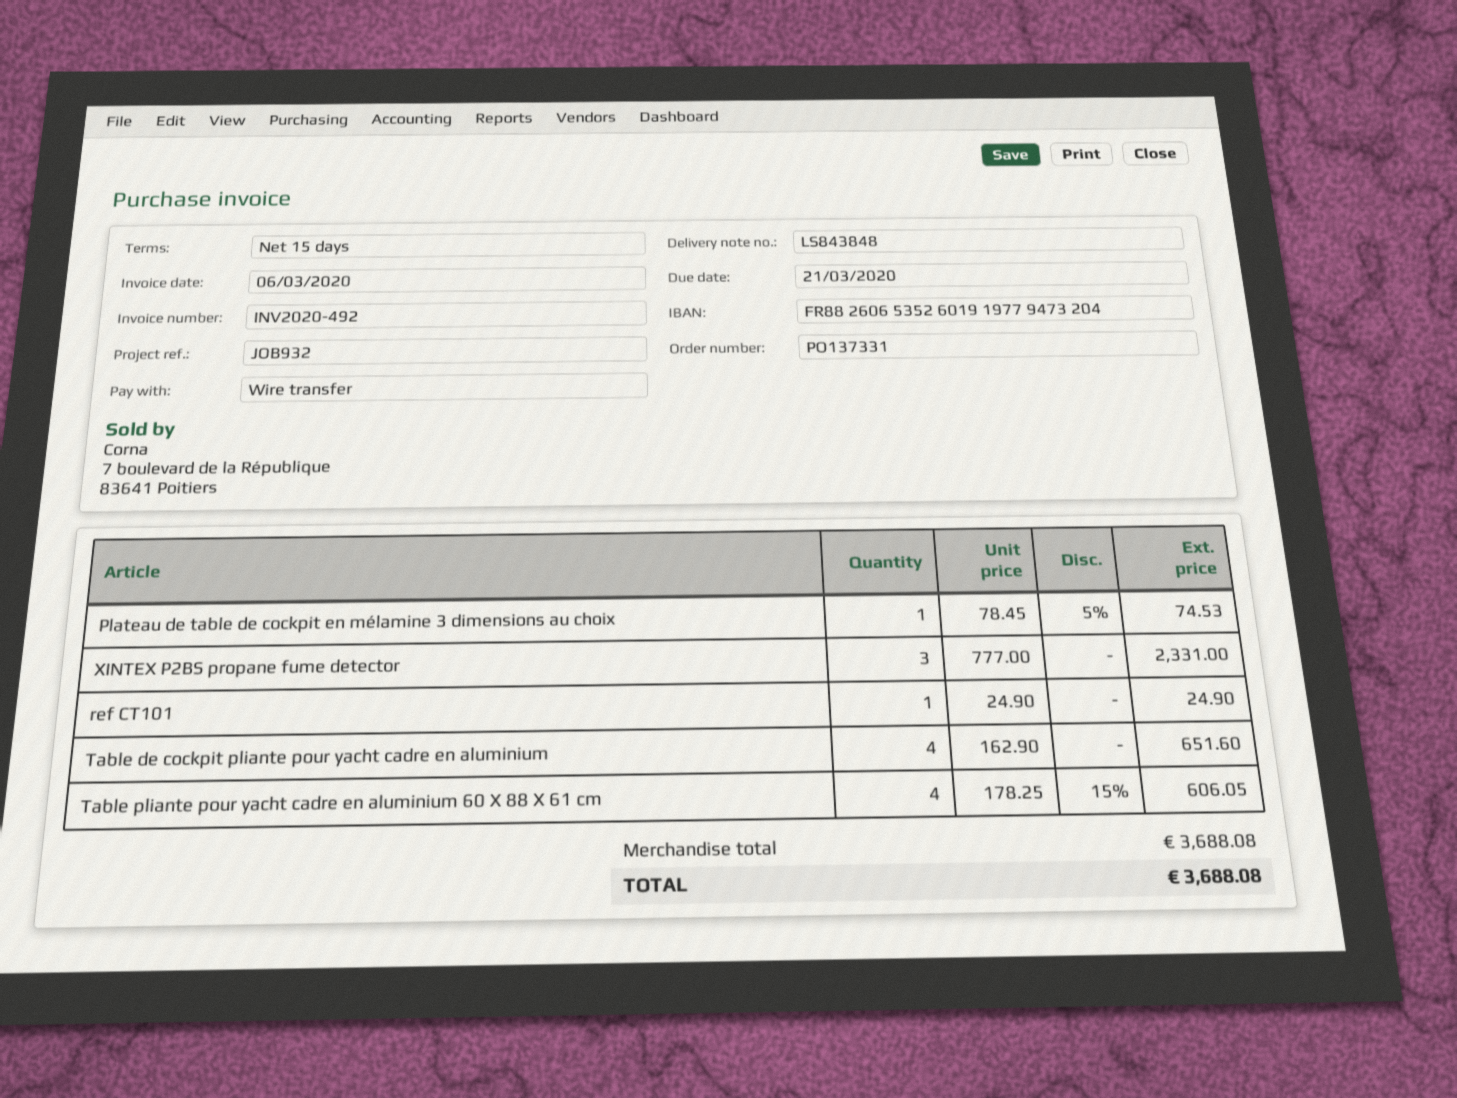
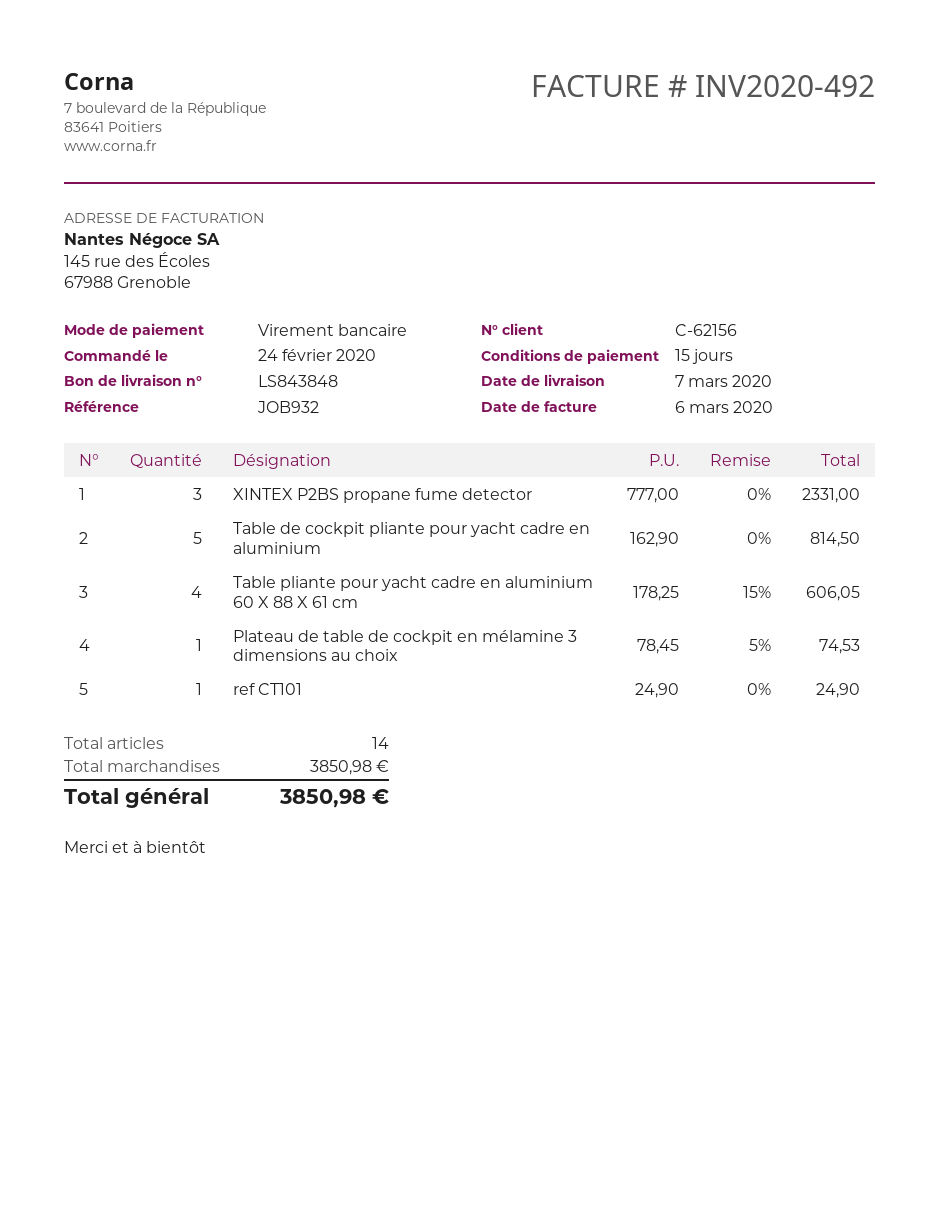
Table de cockpit pliante pour yacht cadre en aluminium: 4 x 162.90 = 651.60 -> 5 x 162.90 = 814.50
subtotal: 3688.08 -> 3850.98
total: 3688.08 -> 3850.98

